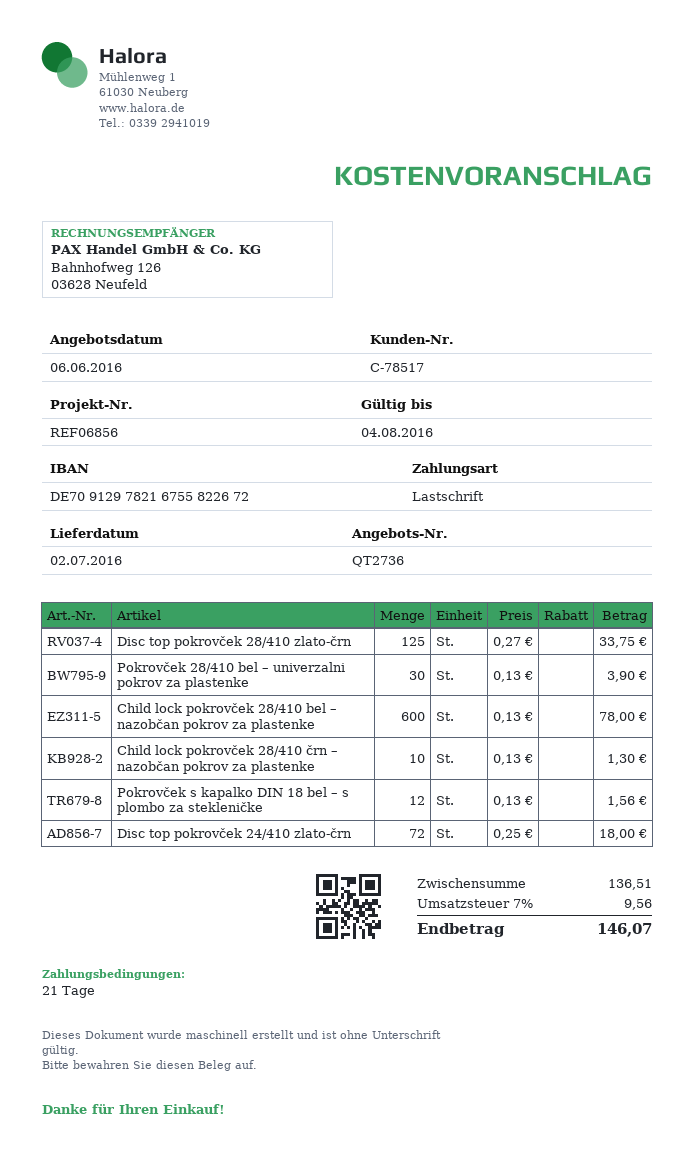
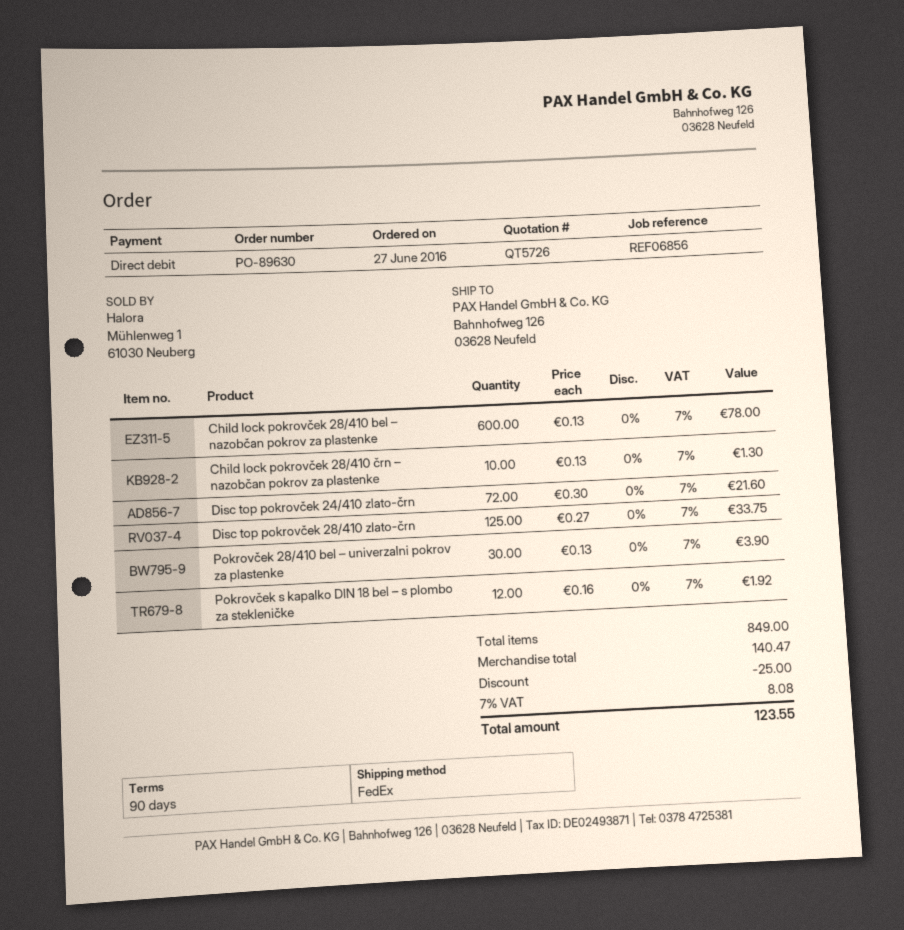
quote number: QT2736 -> QT5726
payment terms: 21 days -> 90 days
Pokrovček s kapalko DIN 18 bel – s plombo za stekleničke: 12 x 0.13 = 1.56 -> 12 x 0.16 = 1.92
Disc top pokrovček 24/410 zlato-črn: 72 x 0.25 = 18.00 -> 72 x 0.30 = 21.60
subtotal: 136.51 -> 140.47
discount: none -> 25.00
tax: 7% = 9.56 -> 7% = 8.08
total: 146.07 -> 123.55

